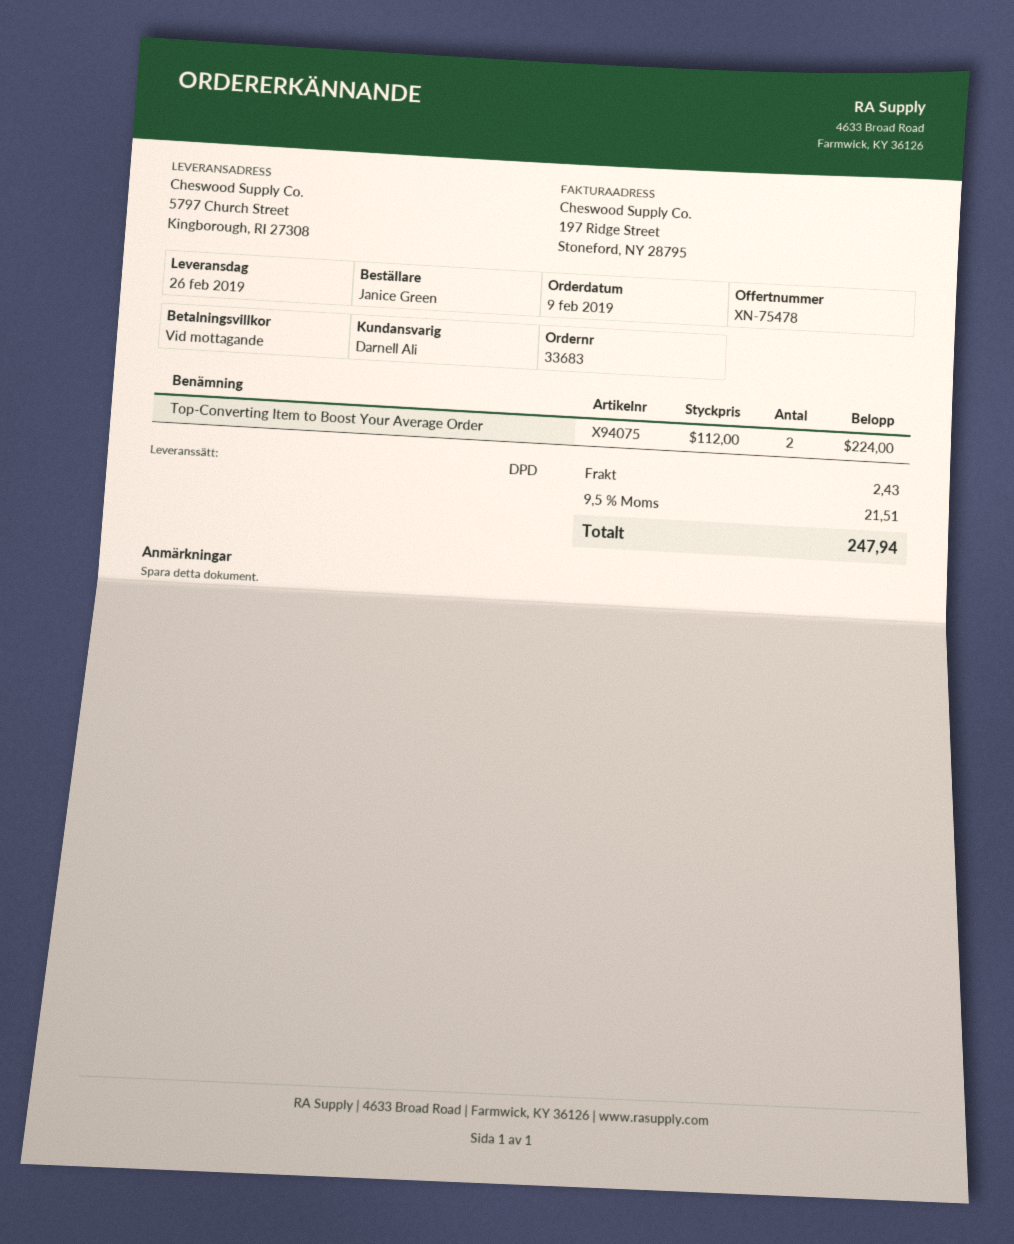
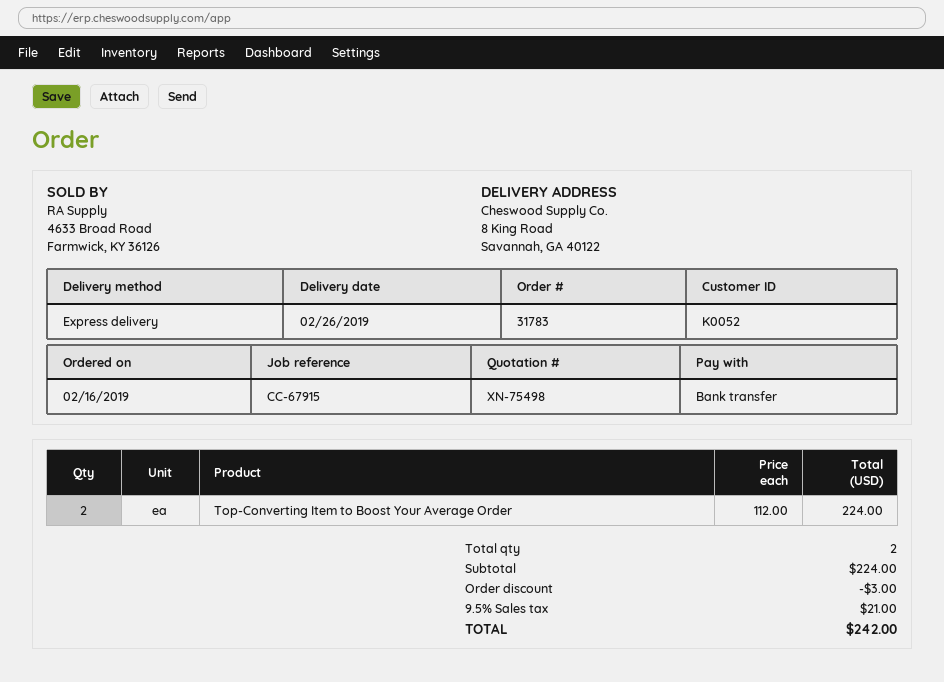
quote number: XN-75478 -> XN-75498
order number: 33683 -> 31783
order date: 2019-02-09 -> 2019-02-16
shipping method: DPD -> express
ship to: 5797 Church Street, Kingborough, RI 27308 -> 8 King Road, Savannah, GA 40122
discount: none -> 3.00
shipping: 2.43 -> none
tax: 9.5% = 21.51 -> 9.5% = 21.00
total: 247.94 -> 242.00

